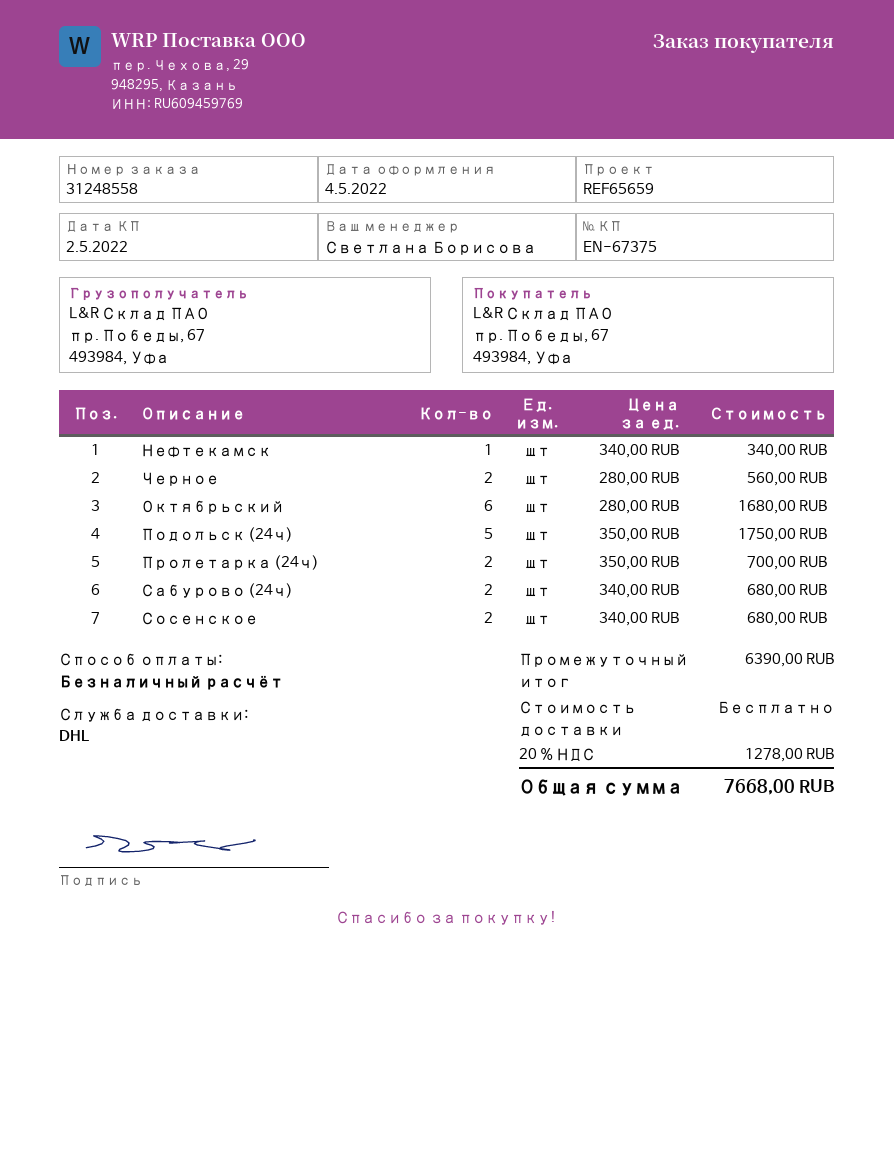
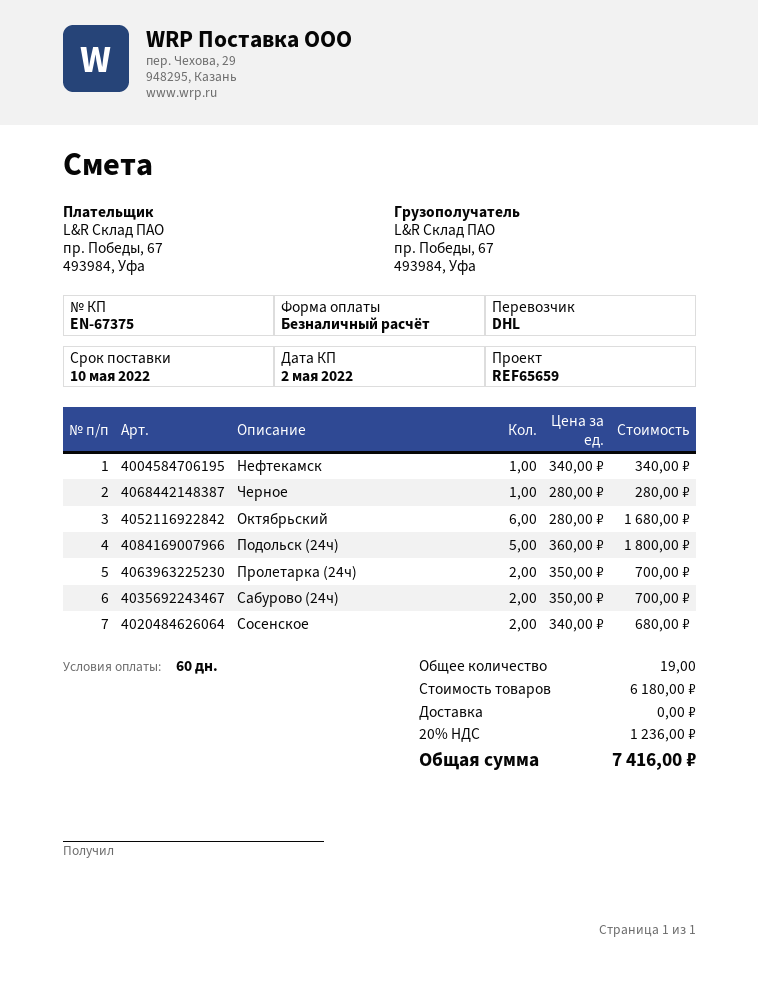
Черное: 2 x 280.00 = 560.00 -> 1 x 280.00 = 280.00
Подольск (24ч): 5 x 350.00 = 1750.00 -> 5 x 360.00 = 1800.00
Сабурово (24ч): 2 x 340.00 = 680.00 -> 2 x 350.00 = 700.00
subtotal: 6390.00 -> 6180.00
tax: 20% = 1278.00 -> 20% = 1236.00
total: 7668.00 -> 7416.00

